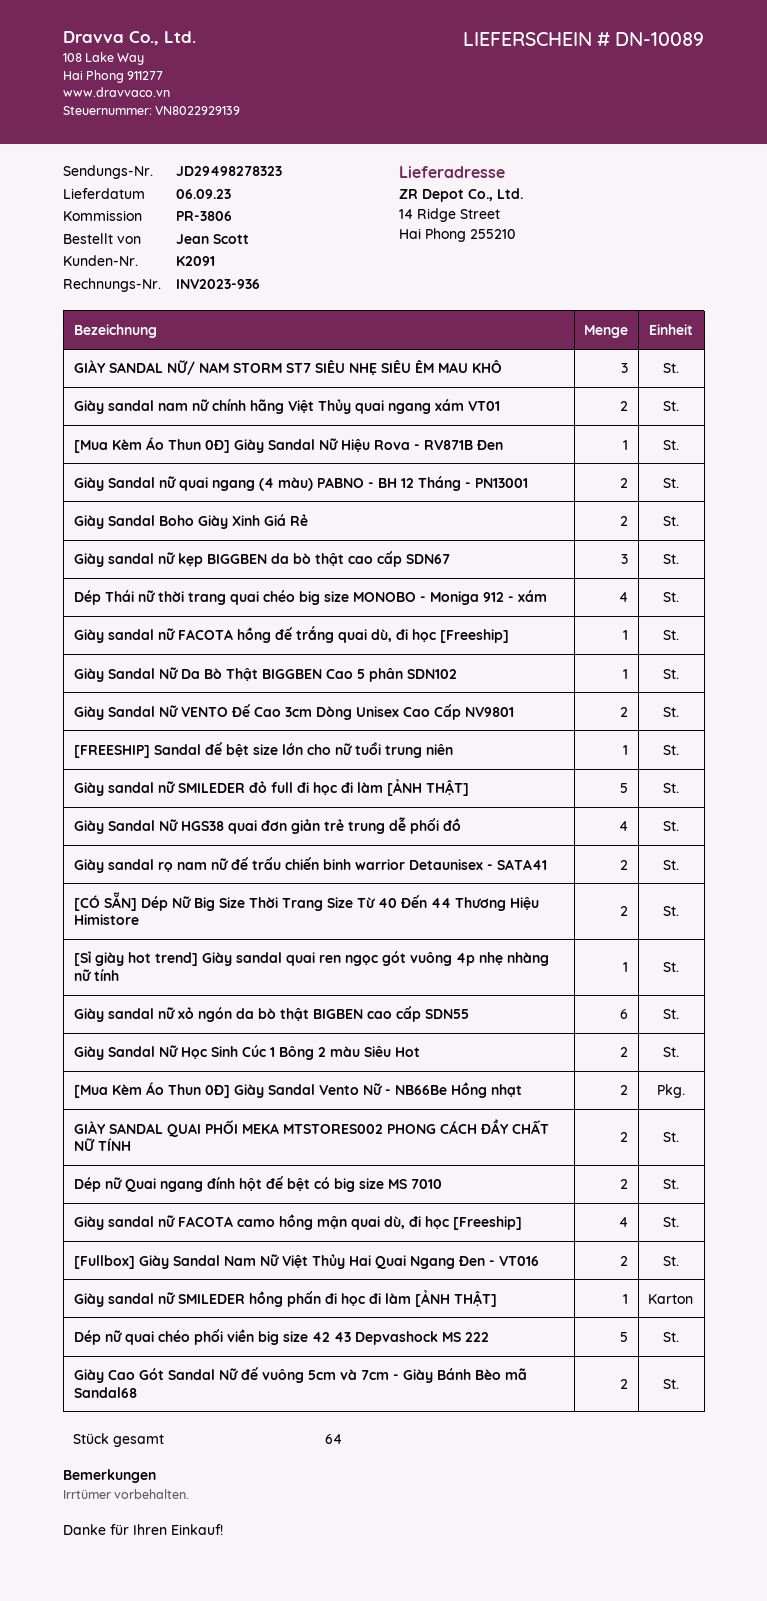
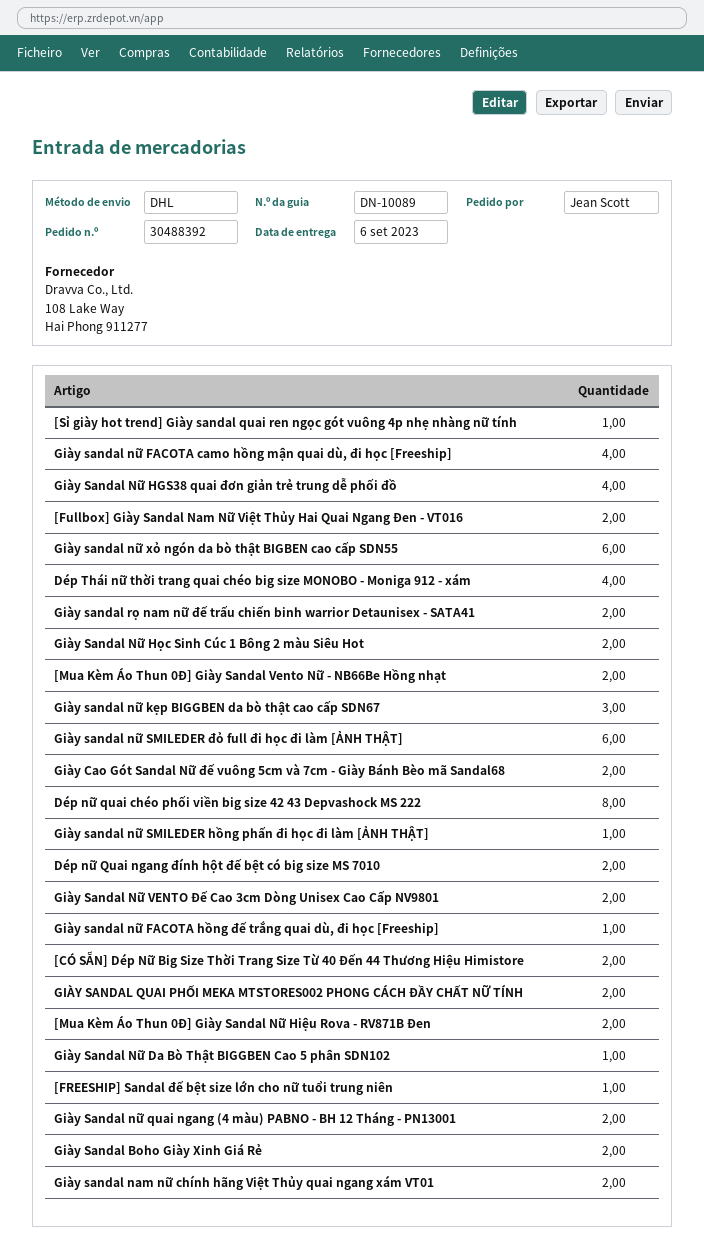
GIÀY SANDAL NỮ/ NAM STORM ST7 SIÊU NHẸ SIÊU ÊM MAU KHÔ: 3 -> none
[Mua Kèm Áo Thun 0Đ] Giày Sandal Nữ Hiệu Rova - RV871B Đen: 1 -> 2
Giày sandal nữ SMILEDER đỏ full đi học đi làm [ẢNH THẬT]: 5 -> 6
Dép nữ quai chéo phối viền big size 42 43 Depvashock MS 222: 5 -> 8

